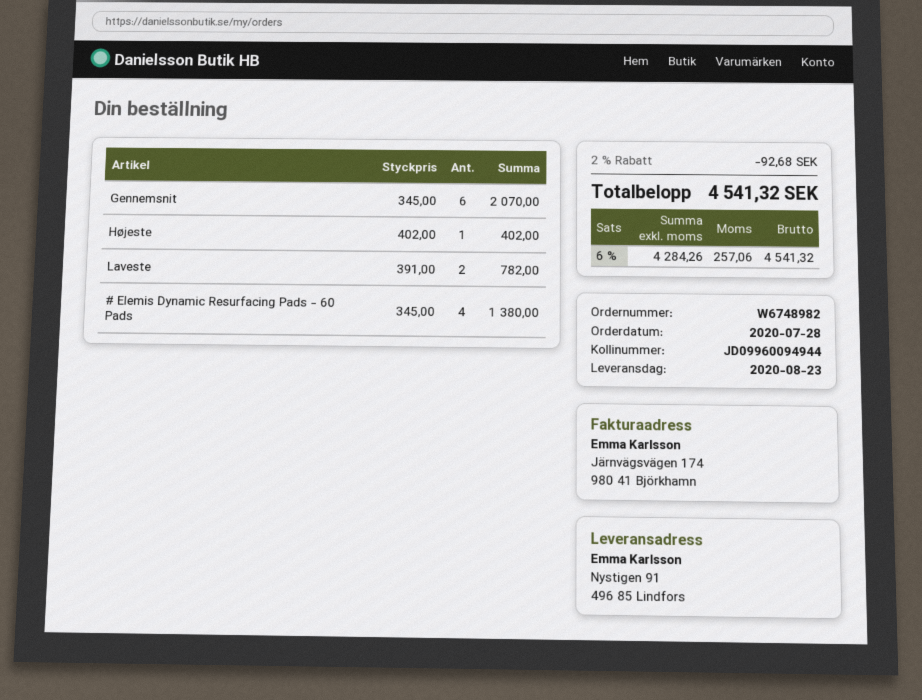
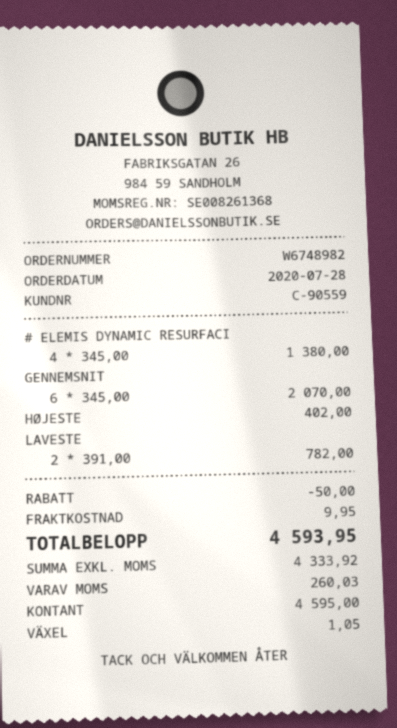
discount: 92.68 -> 50.00
shipping: none -> 9.95
net: 4284.26 -> 4333.92
tax: 257.06 -> 260.03
total: 4541.32 -> 4593.95

